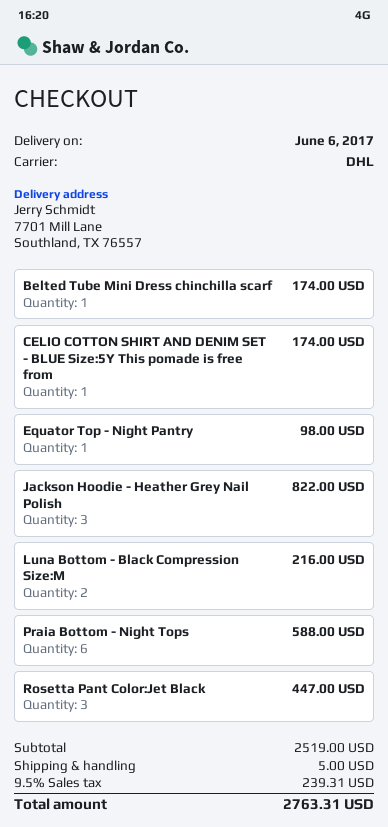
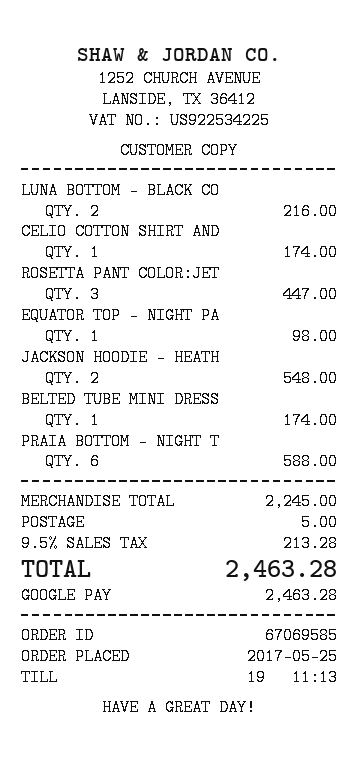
Jackson Hoodie - Heather Grey Nail Polish: 3 for 822.00 -> 2 for 548.00
subtotal: 2519.00 -> 2245.00
tax: 9.5% = 239.31 -> 9.5% = 213.28
total: 2763.31 -> 2463.28

